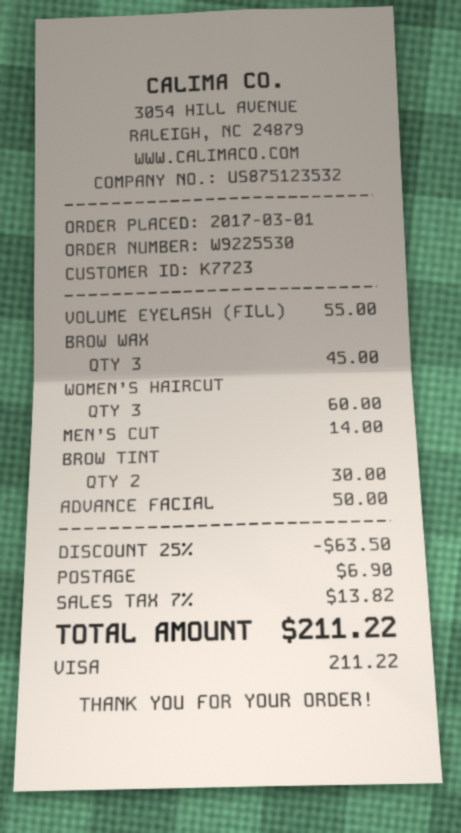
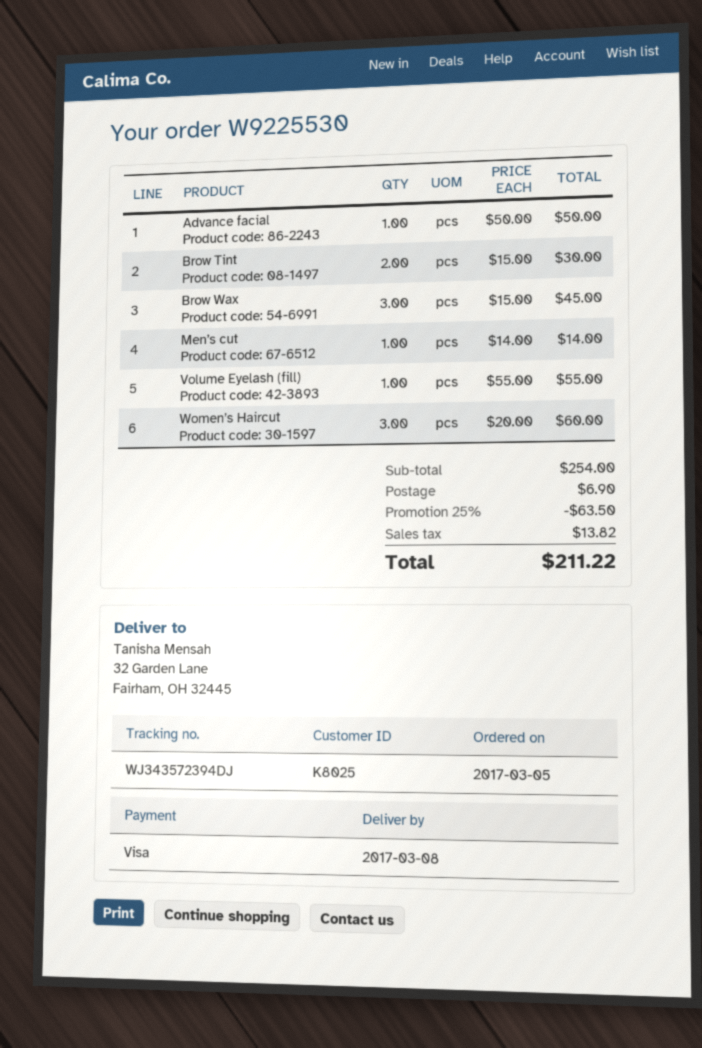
order date: 2017-03-01 -> 2017-03-05
customer number: K7723 -> K8025

